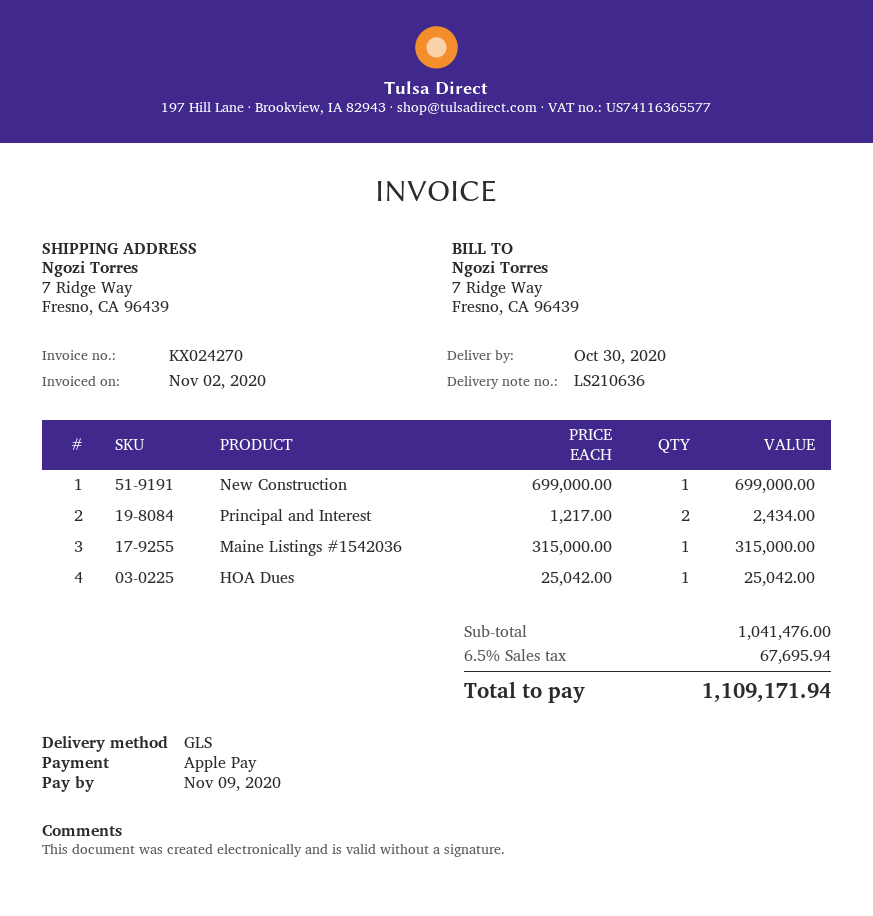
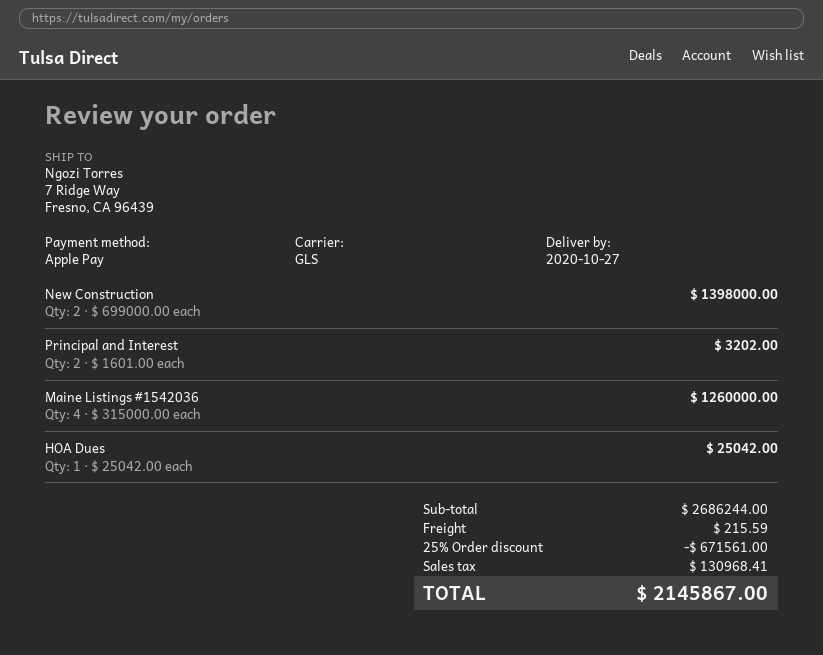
delivery date: 2020-10-30 -> 2020-10-27
New Construction: 1 x 699000.00 = 699000.00 -> 2 x 699000.00 = 1398000.00
Principal and Interest: 2 x 1217.00 = 2434.00 -> 2 x 1601.00 = 3202.00
Maine Listings #1542036: 1 x 315000.00 = 315000.00 -> 4 x 315000.00 = 1260000.00
subtotal: 1041476.00 -> 2686244.00
discount: none -> 25% = 671561.00
shipping: none -> 215.59
tax: 67695.94 -> 130968.41
total: 1109171.94 -> 2145867.00

